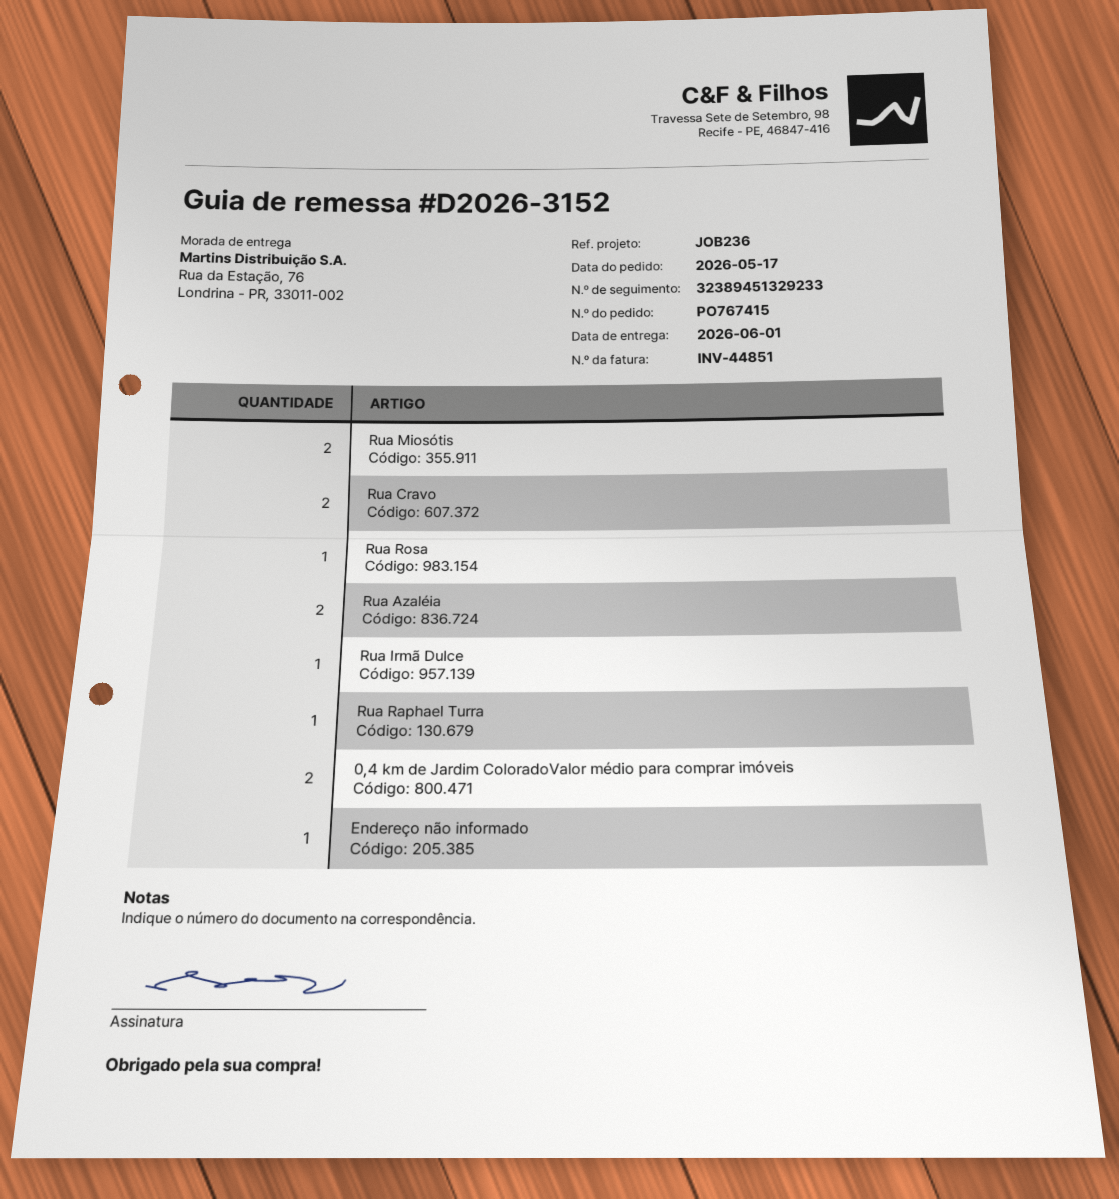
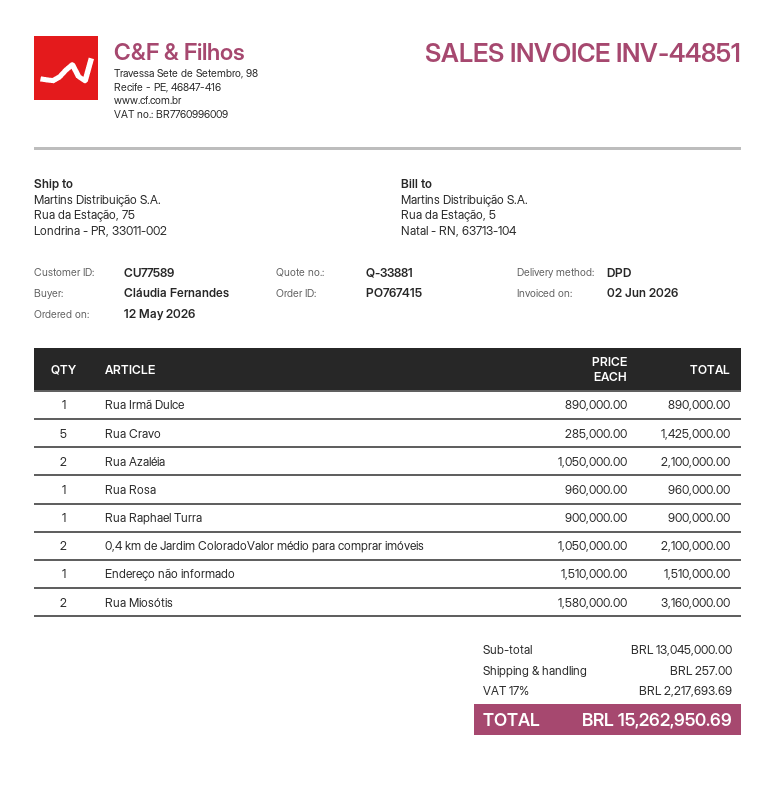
order date: 2026-05-17 -> 2026-05-12
ship to: Rua da Estação, 76, Londrina - PR, 33011-002 -> Rua da Estação, 75, Londrina - PR, 33011-002
Rua Cravo: 2 -> 5

